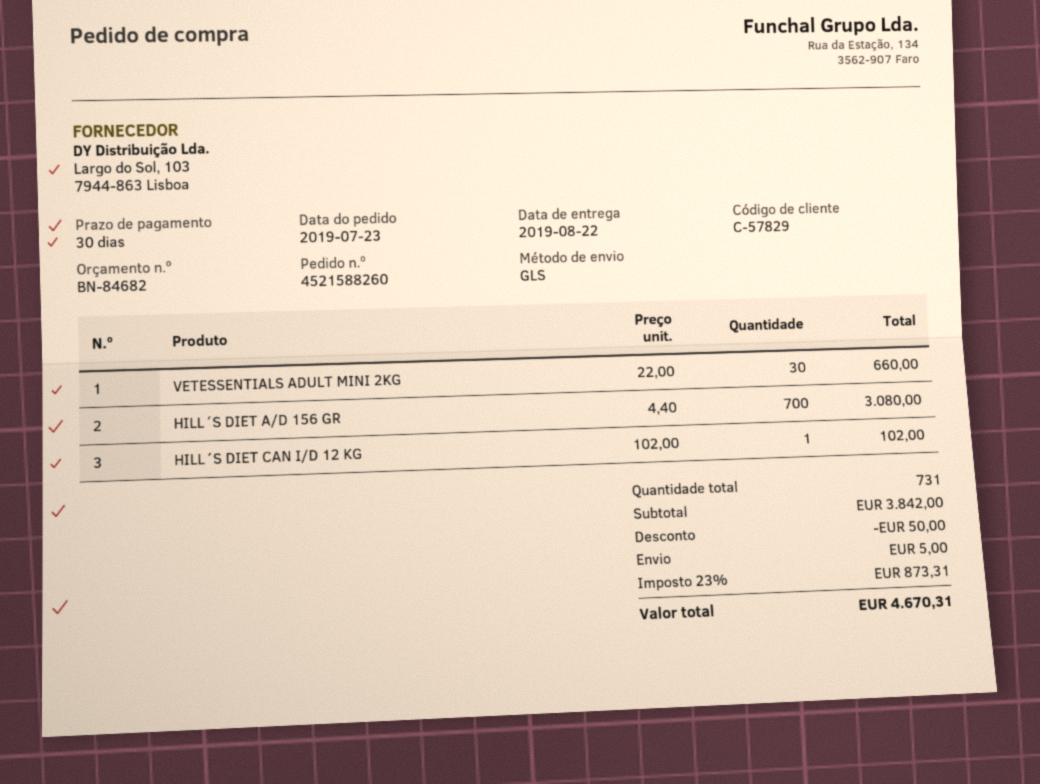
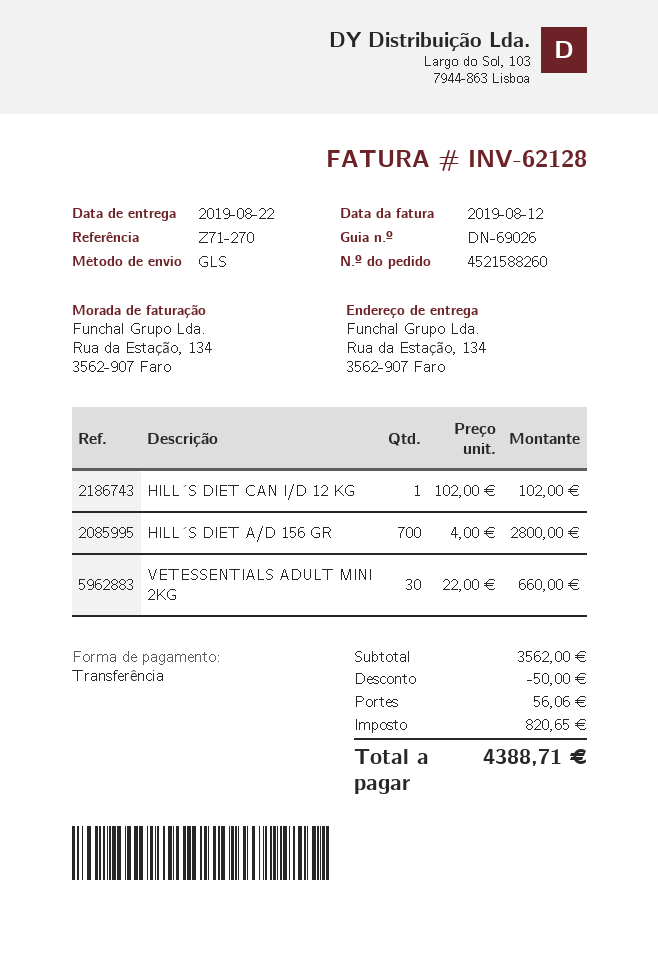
HILL´S DIET A/D 156 GR: 700 x 4.40 = 3080.00 -> 700 x 4.00 = 2800.00
subtotal: 3842.00 -> 3562.00
shipping: 5.00 -> 56.06
tax: 873.31 -> 820.65
total: 4670.31 -> 4388.71

